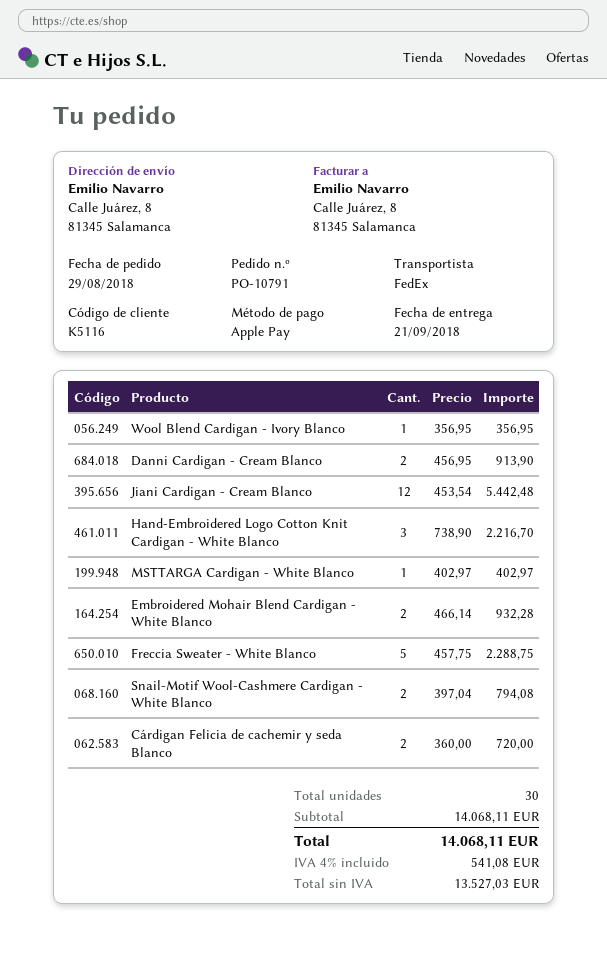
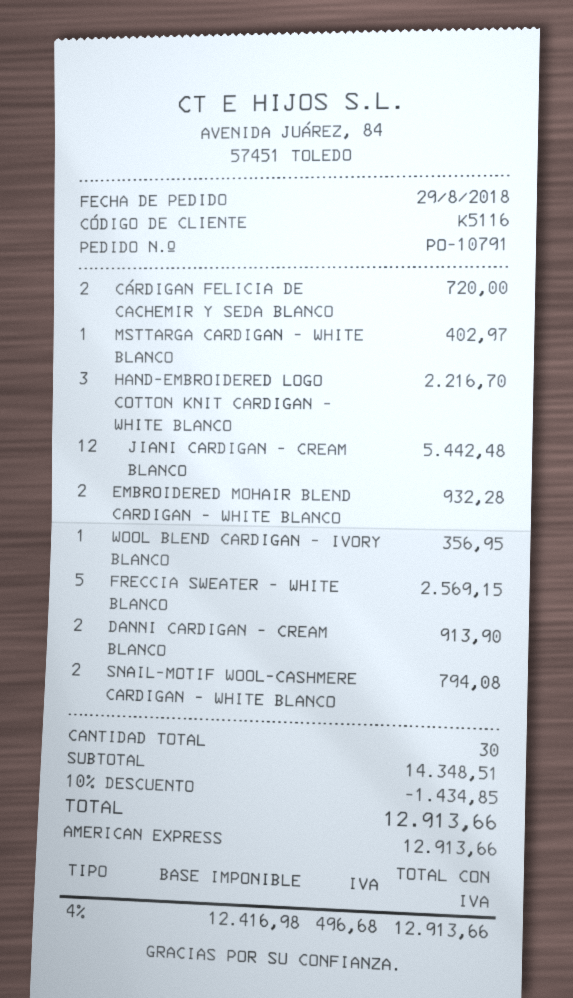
payment method: Apple Pay -> American Express
Freccia Sweater - White Blanco: 5 for 2288.75 -> 5 for 2569.15
subtotal: 14068.11 -> 14348.51
discount: none -> 10% = 1434.85
net: 13527.03 -> 12416.98
tax: 4% = 541.08 -> 4% = 496.68
total: 14068.11 -> 12913.66

